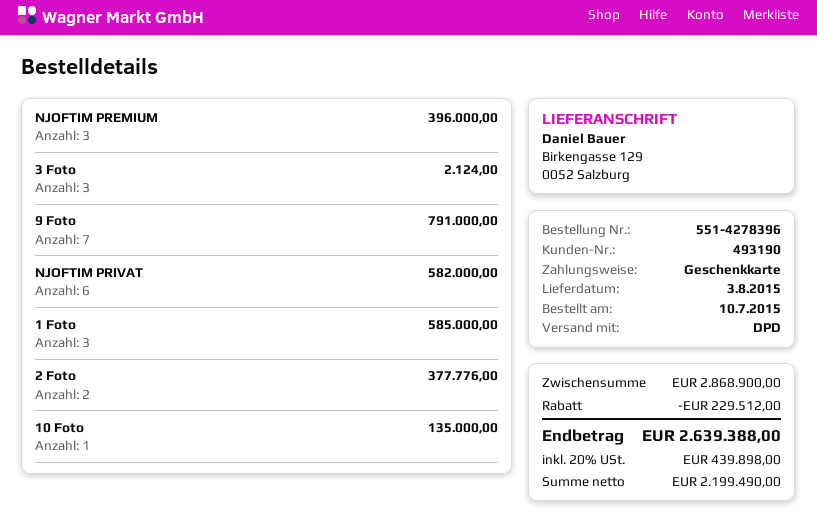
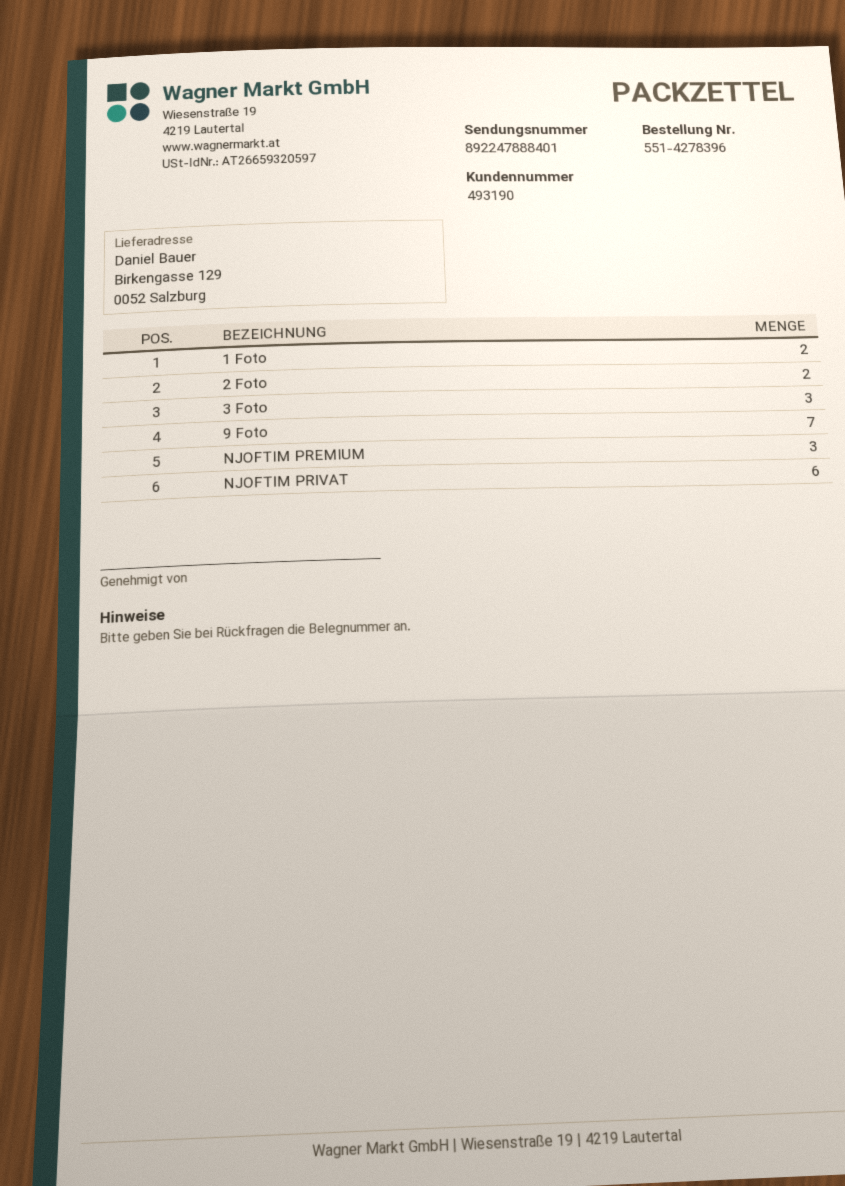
1 Foto: 3 -> 2
10 Foto: 1 -> none

